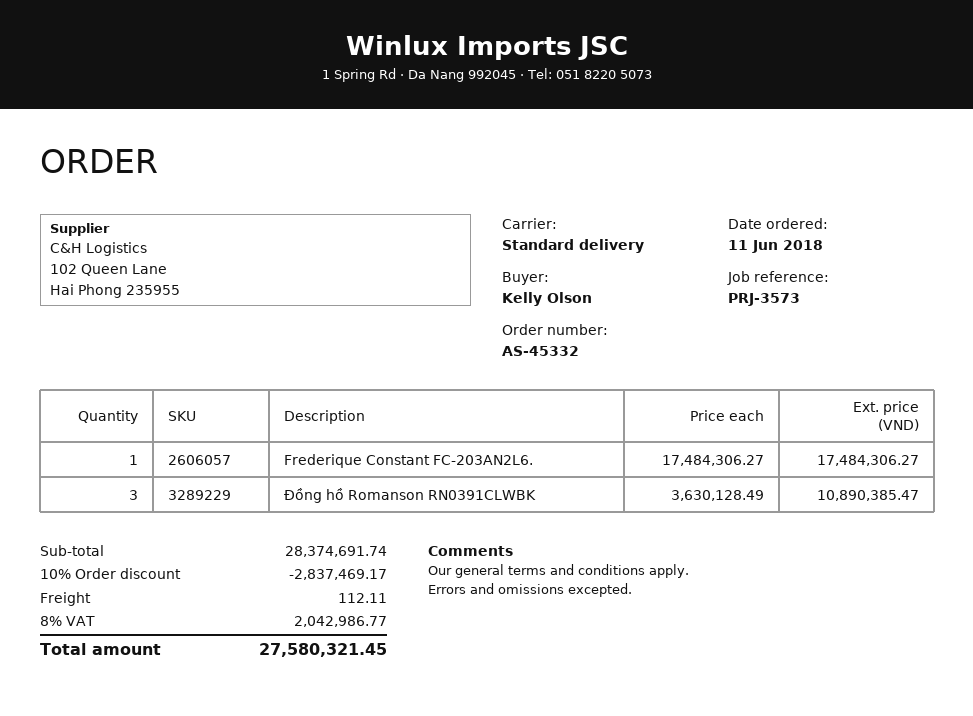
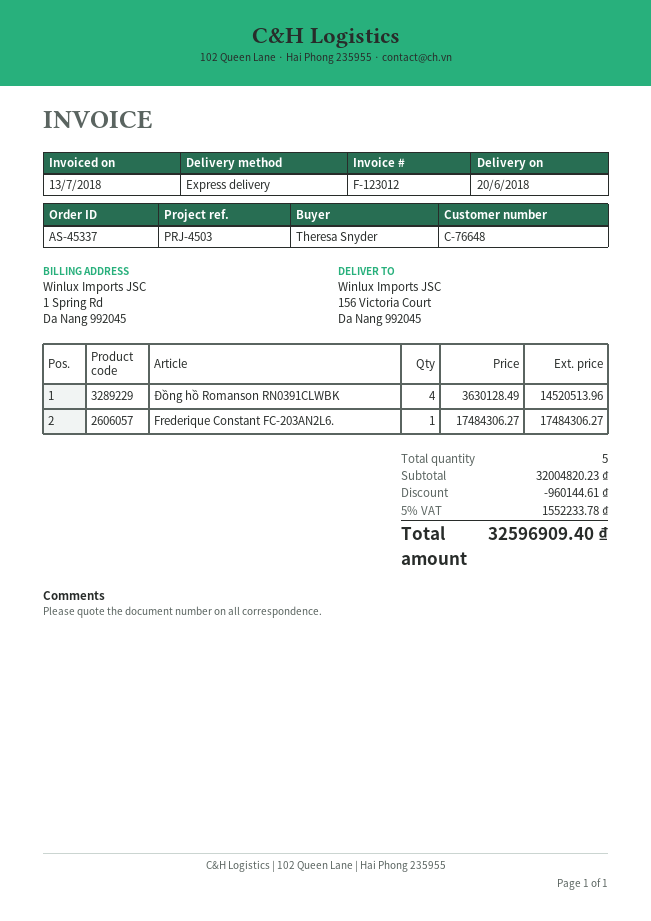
order number: AS-45332 -> AS-45337
reference: PRJ-3573 -> PRJ-4503
ordered by: Kelly Olson -> Theresa Snyder
shipping method: standard -> express
Đồng hồ Romanson RN0391CLWBK: 3 x 3630128.49 = 10890385.47 -> 4 x 3630128.49 = 14520513.96
subtotal: 28374691.74 -> 32004820.23
discount: 2837469.17 -> 960144.61
shipping: 112.11 -> none
tax: 8% = 2042986.77 -> 5% = 1552233.78
total: 27580321.45 -> 32596909.40

